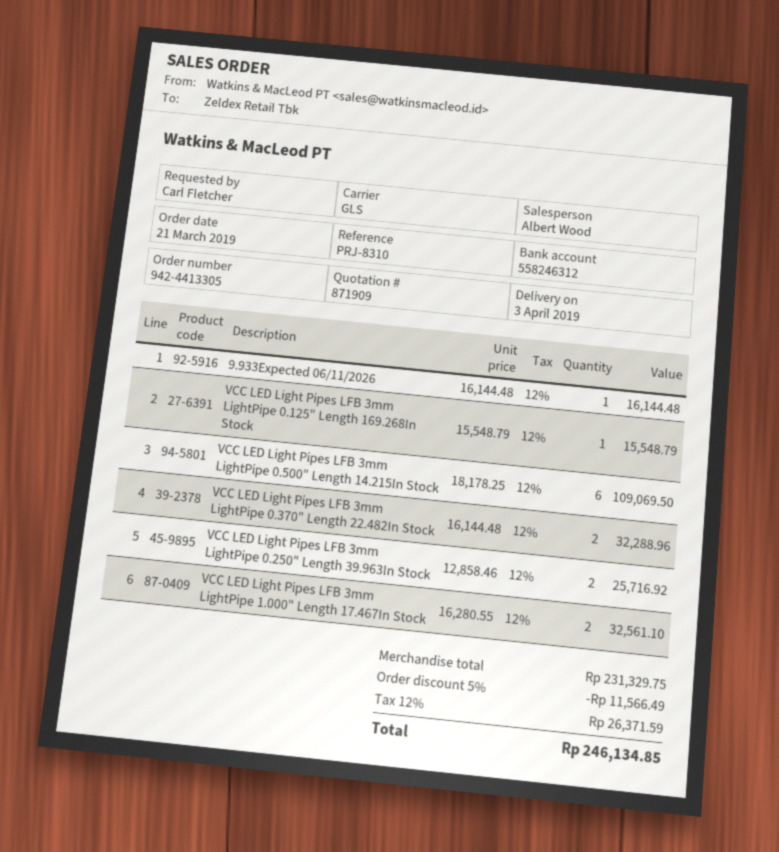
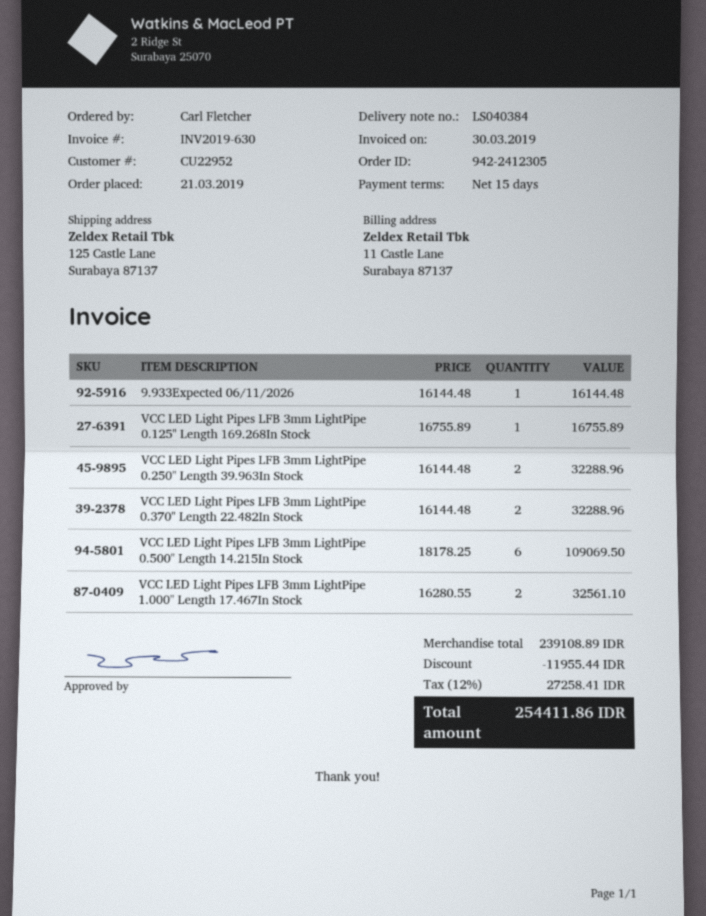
order number: 942-4413305 -> 942-2412305
VCC LED Light Pipes LFB 3mm LightPipe 0.125" Length 169.268In Stock: 1 x 15548.79 = 15548.79 -> 1 x 16755.89 = 16755.89
VCC LED Light Pipes LFB 3mm LightPipe 0.250" Length 39.963In Stock: 2 x 12858.46 = 25716.92 -> 2 x 16144.48 = 32288.96
subtotal: 231329.75 -> 239108.89
discount: 11566.49 -> 11955.44
tax: 12% = 26371.59 -> 12% = 27258.41
total: 246134.85 -> 254411.86

